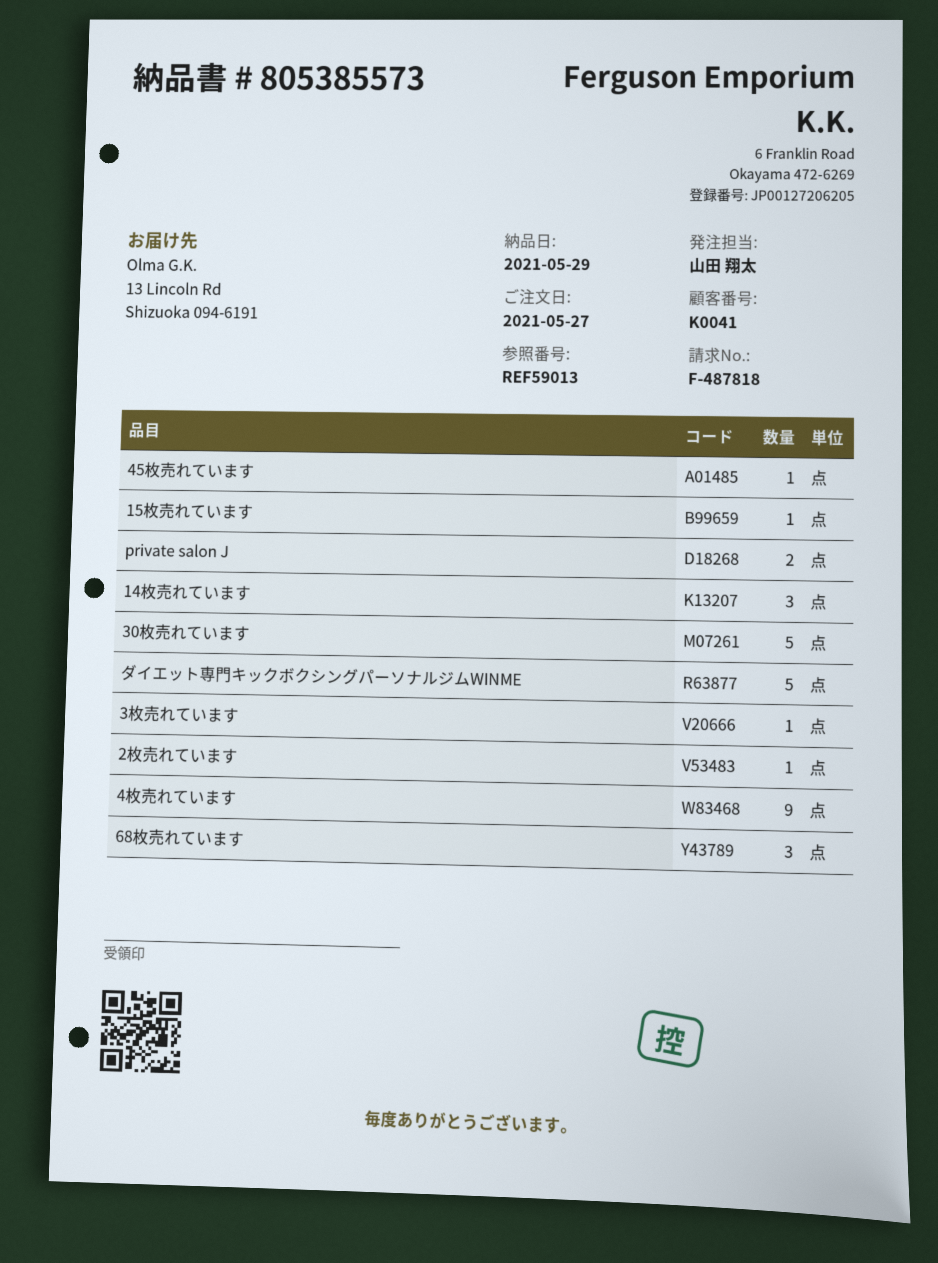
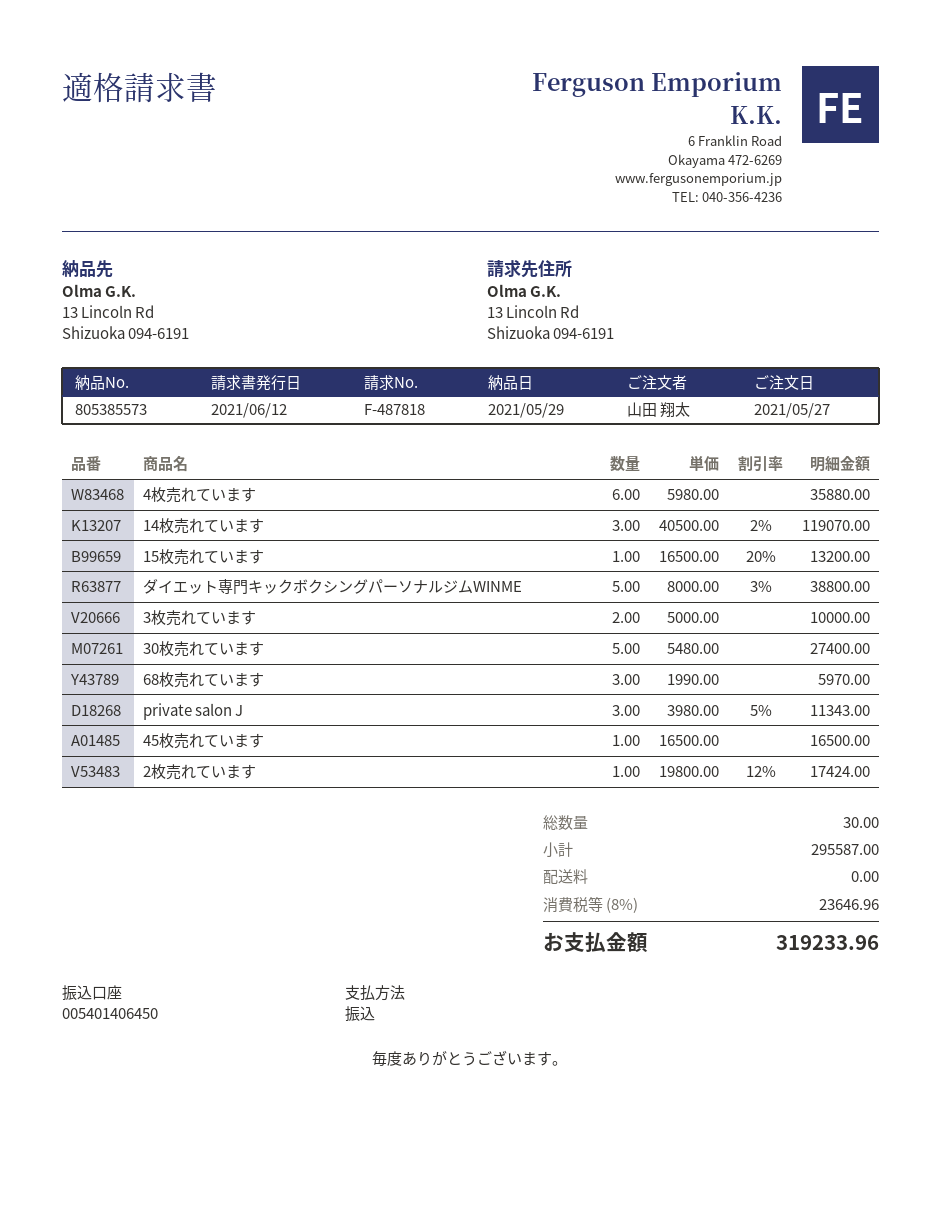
private salon J: 2 -> 3
3枚売れています: 1 -> 2
4枚売れています: 9 -> 6

